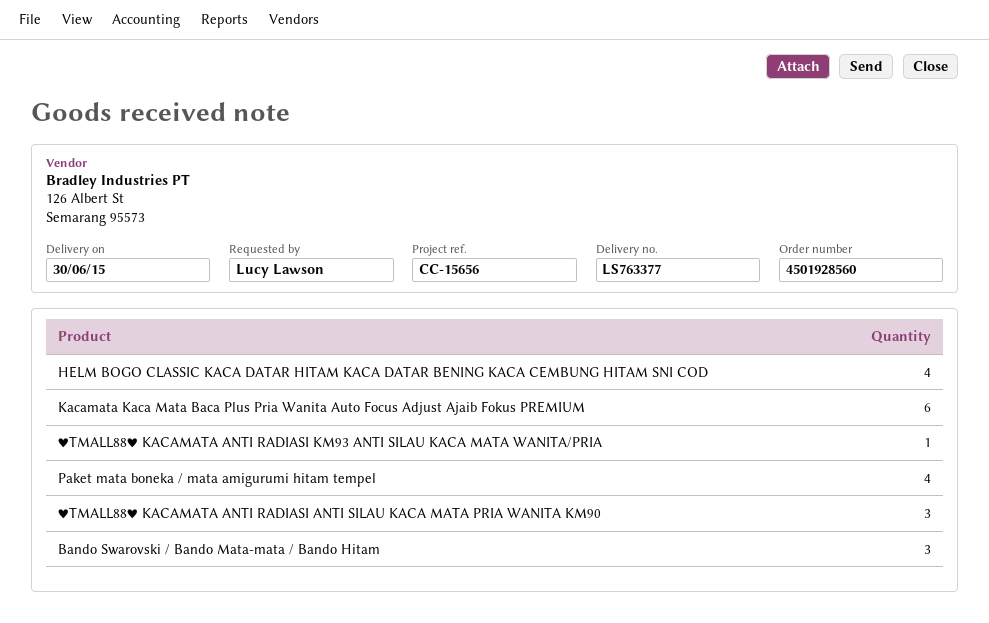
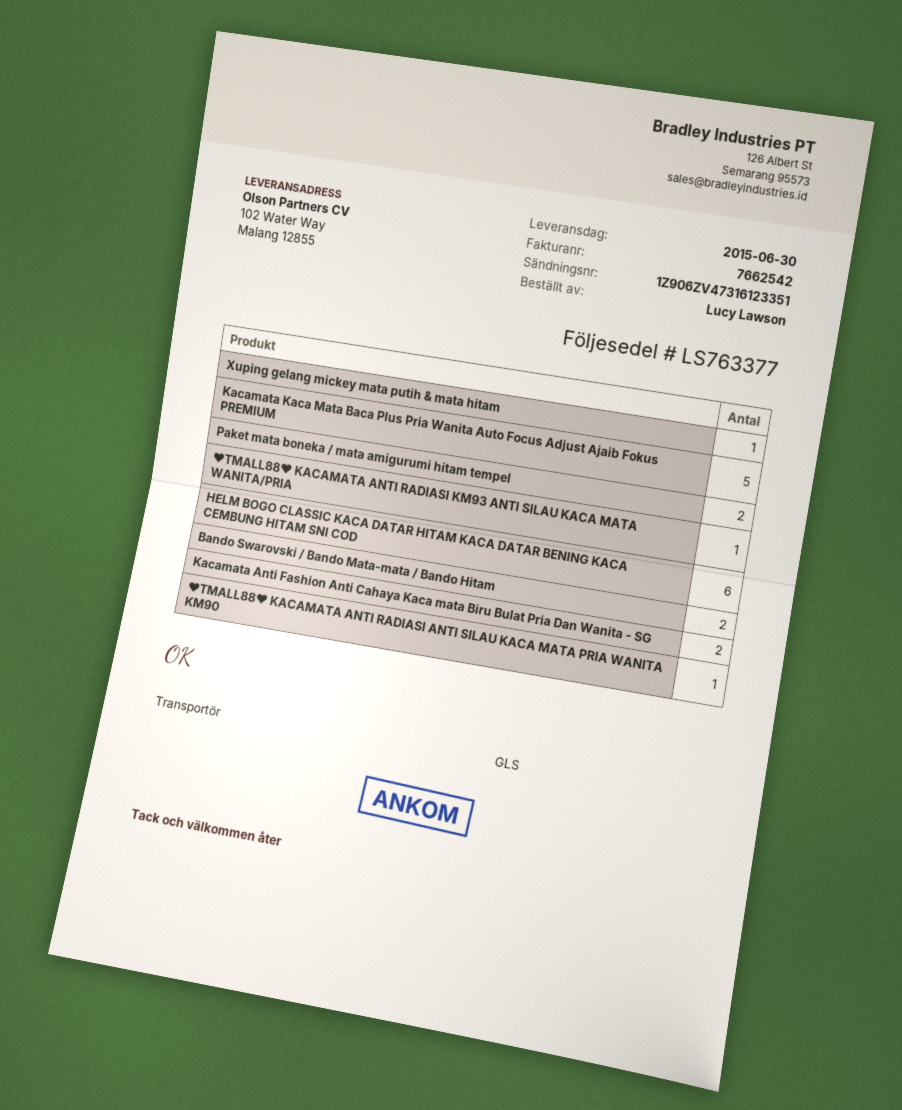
HELM BOGO CLASSIC KACA DATAR HITAM KACA DATAR BENING KACA CEMBUNG HITAM SNI COD: 4 -> 6
Kacamata Kaca Mata Baca Plus Pria Wanita Auto Focus Adjust Ajaib Fokus PREMIUM: 6 -> 5
Paket mata boneka / mata amigurumi hitam tempel: 4 -> 2
♥TMALL88♥ KACAMATA ANTI RADIASI ANTI SILAU KACA MATA PRIA WANITA KM90: 3 -> 1
Bando Swarovski / Bando Mata-mata / Bando Hitam: 3 -> 2
Xuping gelang mickey mata putih & mata hitam: none -> 1
Kacamata Anti Fashion Anti Cahaya Kaca mata Biru Bulat Pria Dan Wanita - SG: none -> 2

